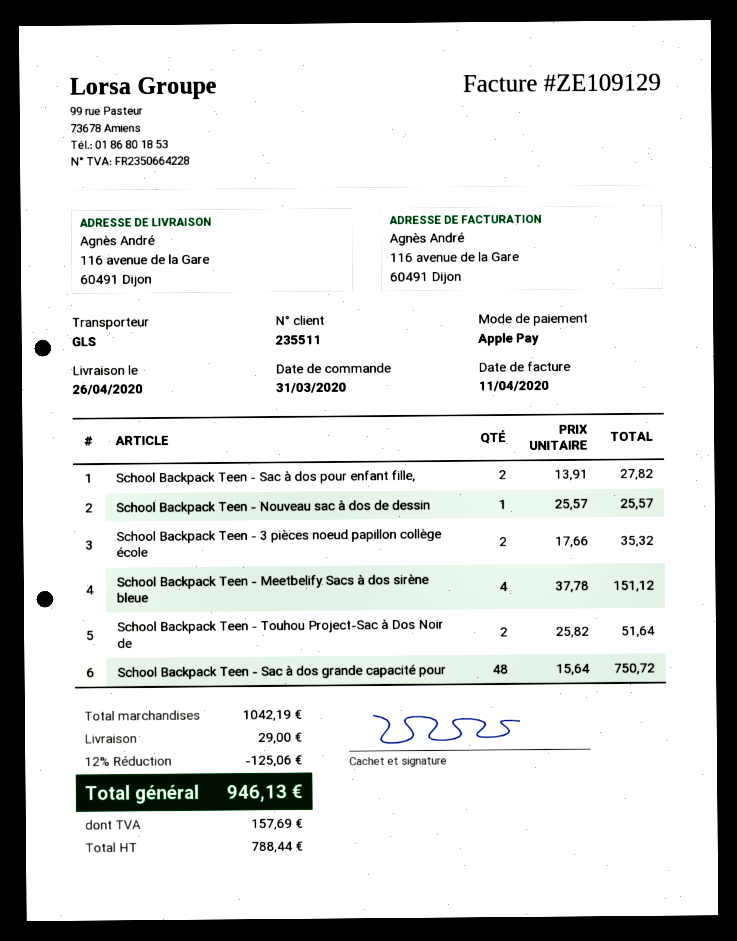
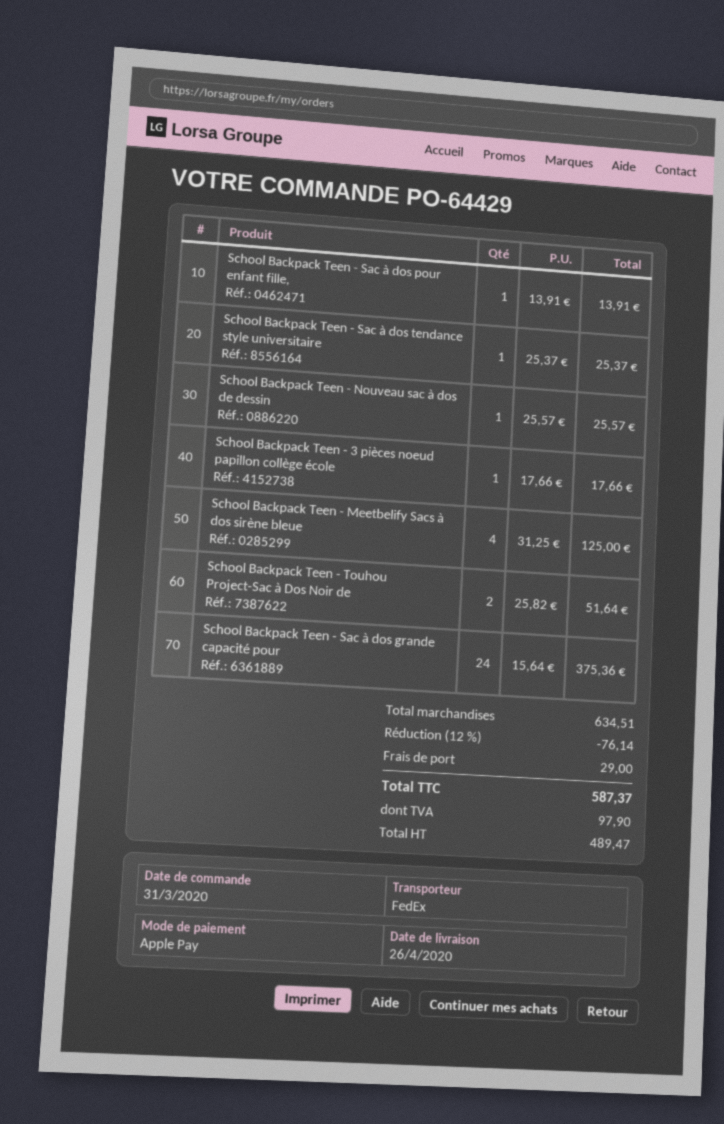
shipping method: GLS -> FedEx
School Backpack Teen - Sac à dos pour enfant fille,: 2 x 13.91 = 27.82 -> 1 x 13.91 = 13.91
School Backpack Teen - 3 pièces noeud papillon collège école: 2 x 17.66 = 35.32 -> 1 x 17.66 = 17.66
School Backpack Teen - Meetbelify Sacs à dos sirène bleue: 4 x 37.78 = 151.12 -> 4 x 31.25 = 125.00
School Backpack Teen - Sac à dos grande capacité pour: 48 x 15.64 = 750.72 -> 24 x 15.64 = 375.36
School Backpack Teen - Sac à dos tendance style universitaire: none -> 1 x 25.37 = 25.37
subtotal: 1042.19 -> 634.51
discount: 12% = 125.06 -> 12% = 76.14
net: 788.44 -> 489.47
tax: 157.69 -> 97.90
total: 946.13 -> 587.37

